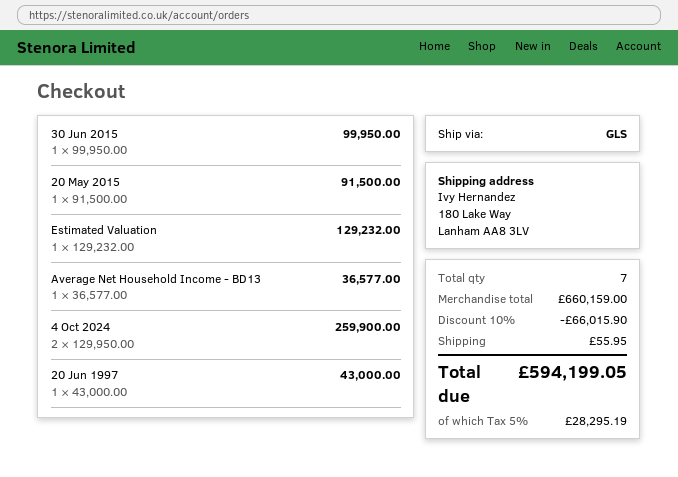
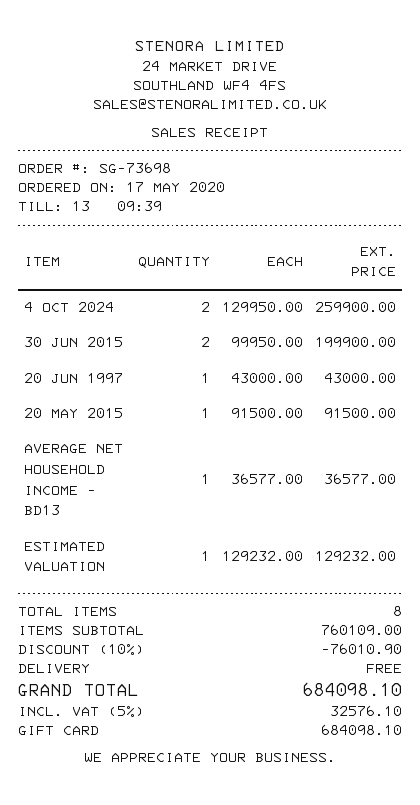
30 Jun 2015: 1 x 99950.00 = 99950.00 -> 2 x 99950.00 = 199900.00
total quantity: 7 -> 8
subtotal: 660159.00 -> 760109.00
discount: 10% = 66015.90 -> 10% = 76010.90
shipping: 55.95 -> 0.00
tax: 5% = 28295.19 -> 5% = 32576.10
total: 594199.05 -> 684098.10

